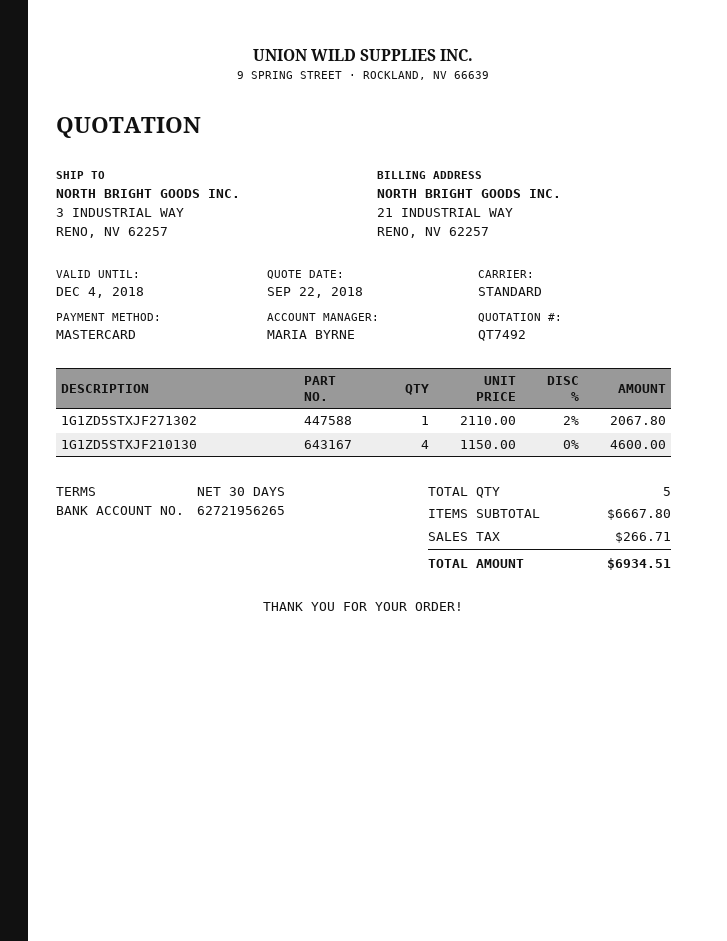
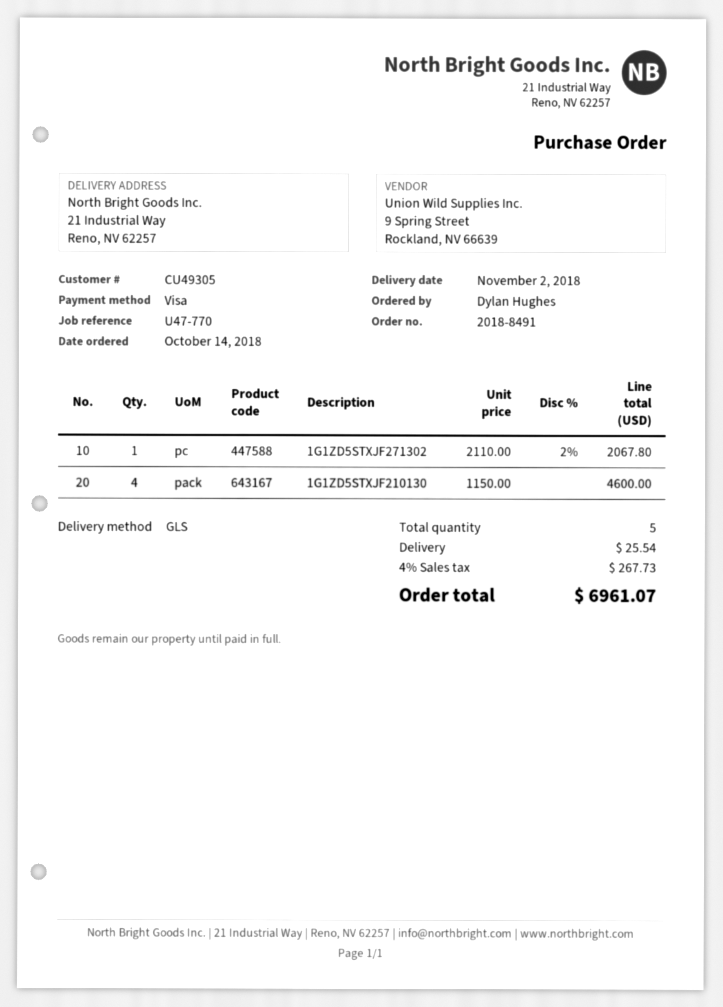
payment method: Mastercard -> Visa
shipping method: standard -> GLS
ship to: 3 INDUSTRIAL WAY, RENO, NV 62257 -> 21 Industrial Way, Reno, NV 62257
shipping: none -> 25.54
tax: 266.71 -> 267.73
total: 6934.51 -> 6961.07

